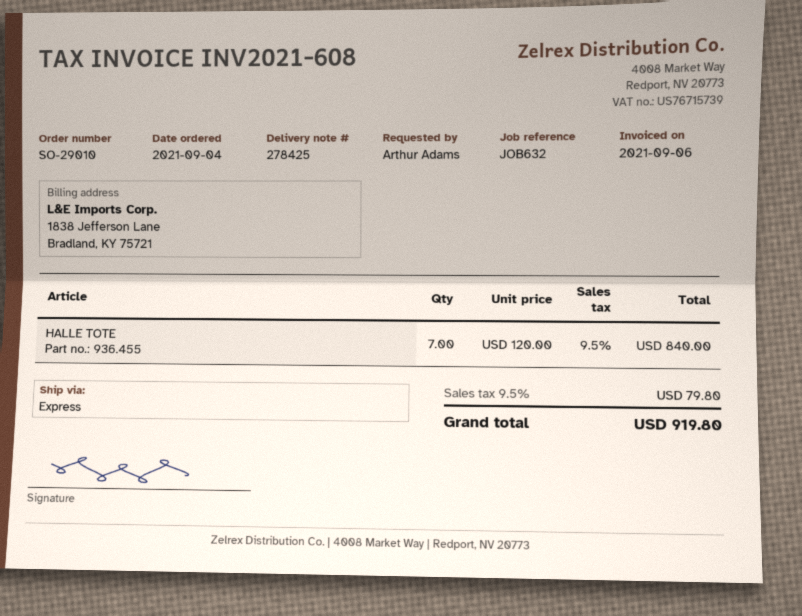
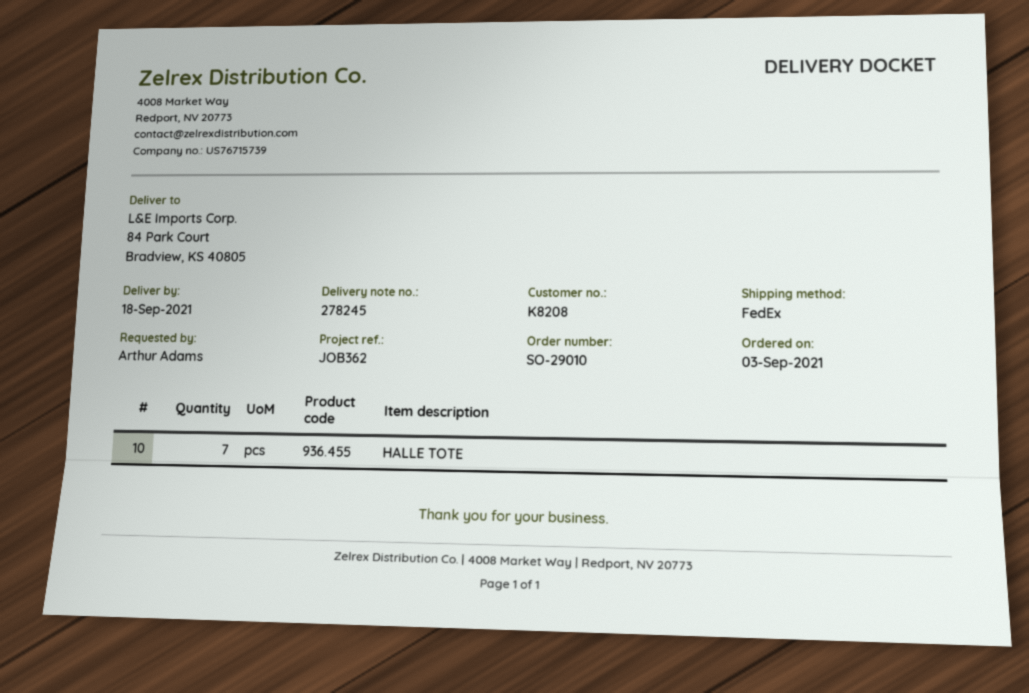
order date: 2021-09-04 -> 2021-09-03
delivery note number: 278425 -> 278245
reference: JOB632 -> JOB362
shipping method: express -> FedEx

